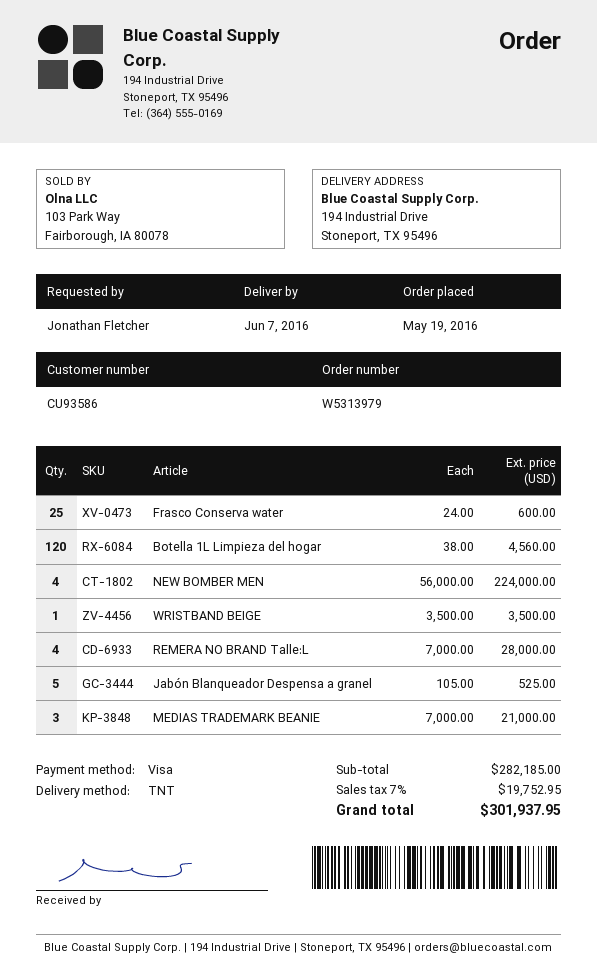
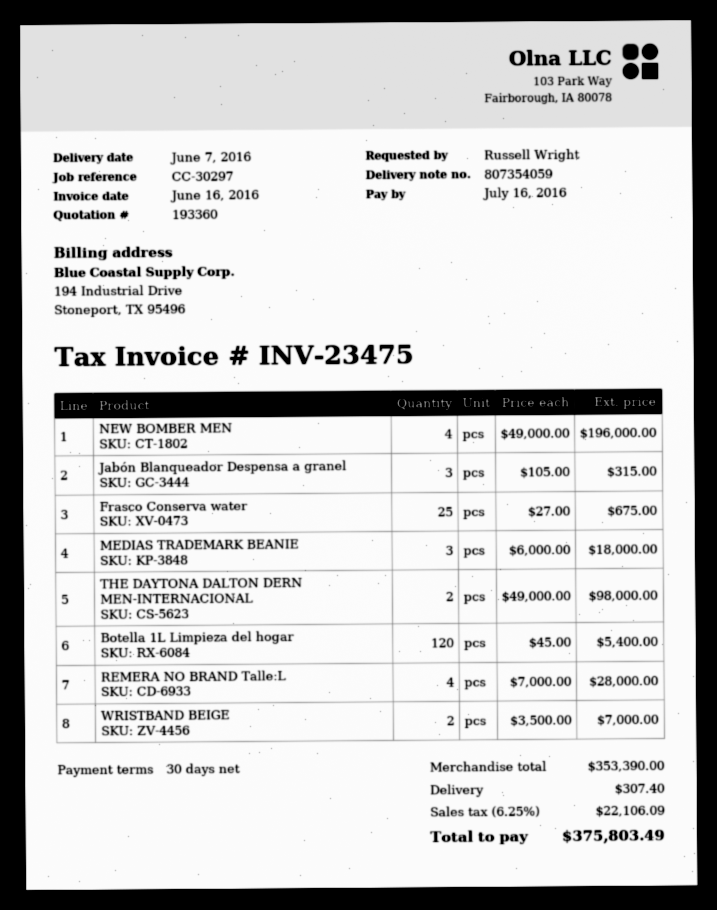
ordered by: Jonathan Fletcher -> Russell Wright
Frasco Conserva water: 25 x 24.00 = 600.00 -> 25 x 27.00 = 675.00
Botella 1L Limpieza del hogar: 120 x 38.00 = 4560.00 -> 120 x 45.00 = 5400.00
NEW BOMBER MEN: 4 x 56000.00 = 224000.00 -> 4 x 49000.00 = 196000.00
WRISTBAND BEIGE: 1 x 3500.00 = 3500.00 -> 2 x 3500.00 = 7000.00
Jabón Blanqueador Despensa a granel: 5 x 105.00 = 525.00 -> 3 x 105.00 = 315.00
MEDIAS TRADEMARK BEANIE: 3 x 7000.00 = 21000.00 -> 3 x 6000.00 = 18000.00
THE DAYTONA DALTON DERN MEN-INTERNACIONAL: none -> 2 x 49000.00 = 98000.00
subtotal: 282185.00 -> 353390.00
shipping: none -> 307.40
tax: 7% = 19752.95 -> 6.25% = 22106.09
total: 301937.95 -> 375803.49

